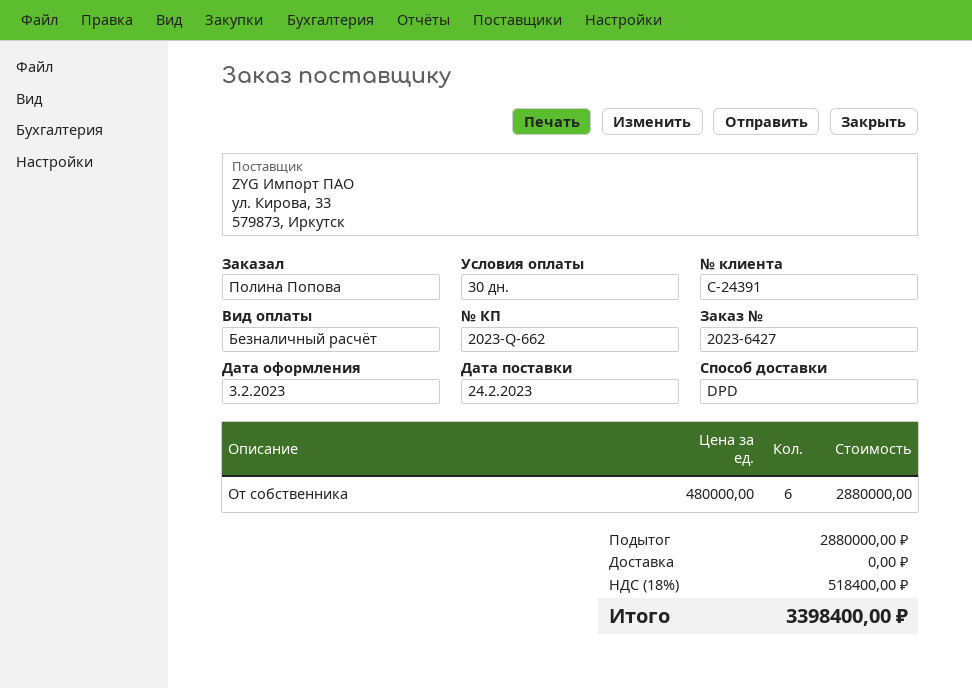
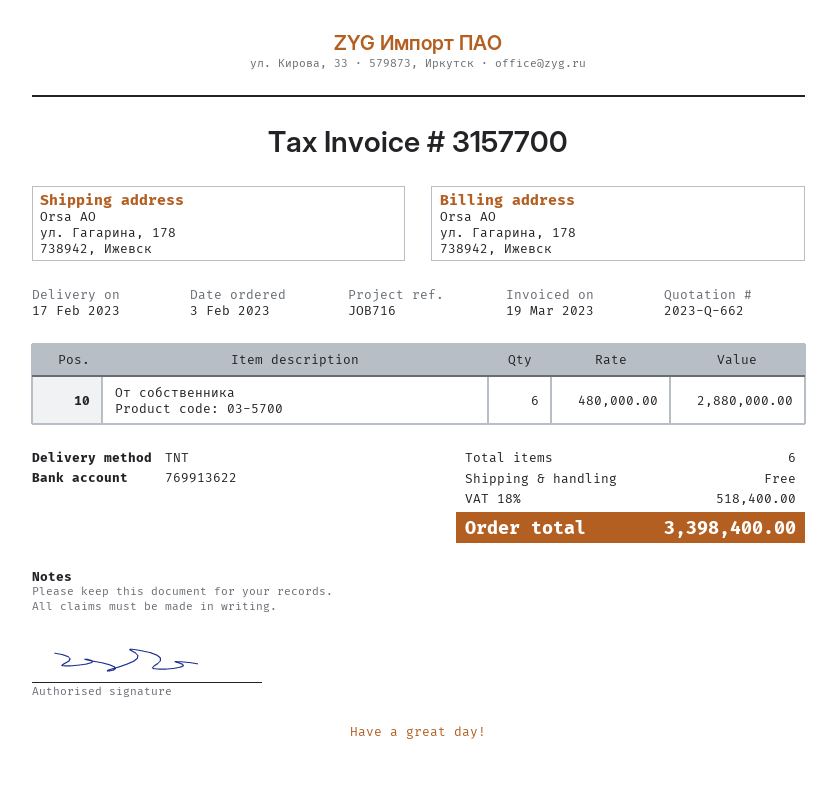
delivery date: 2023-02-24 -> 2023-02-17
shipping method: DPD -> TNT

